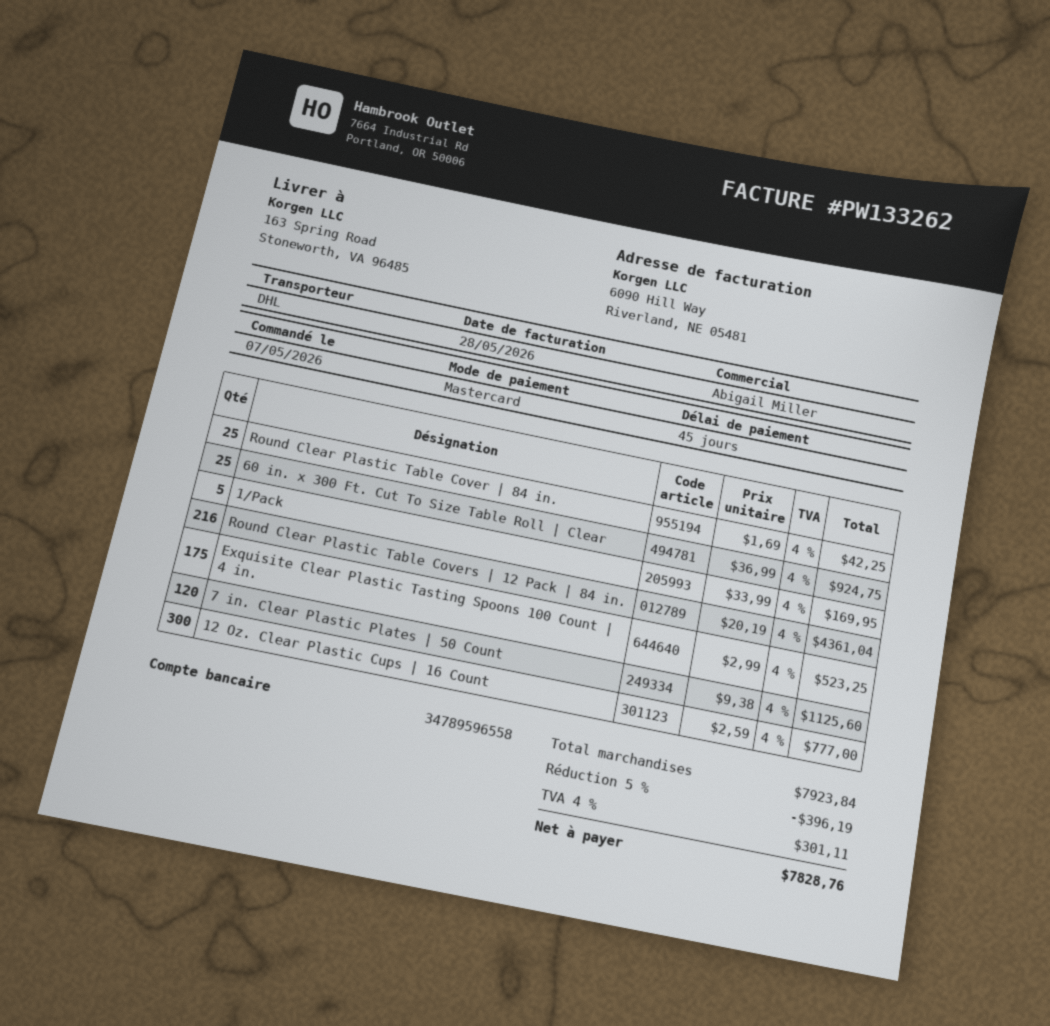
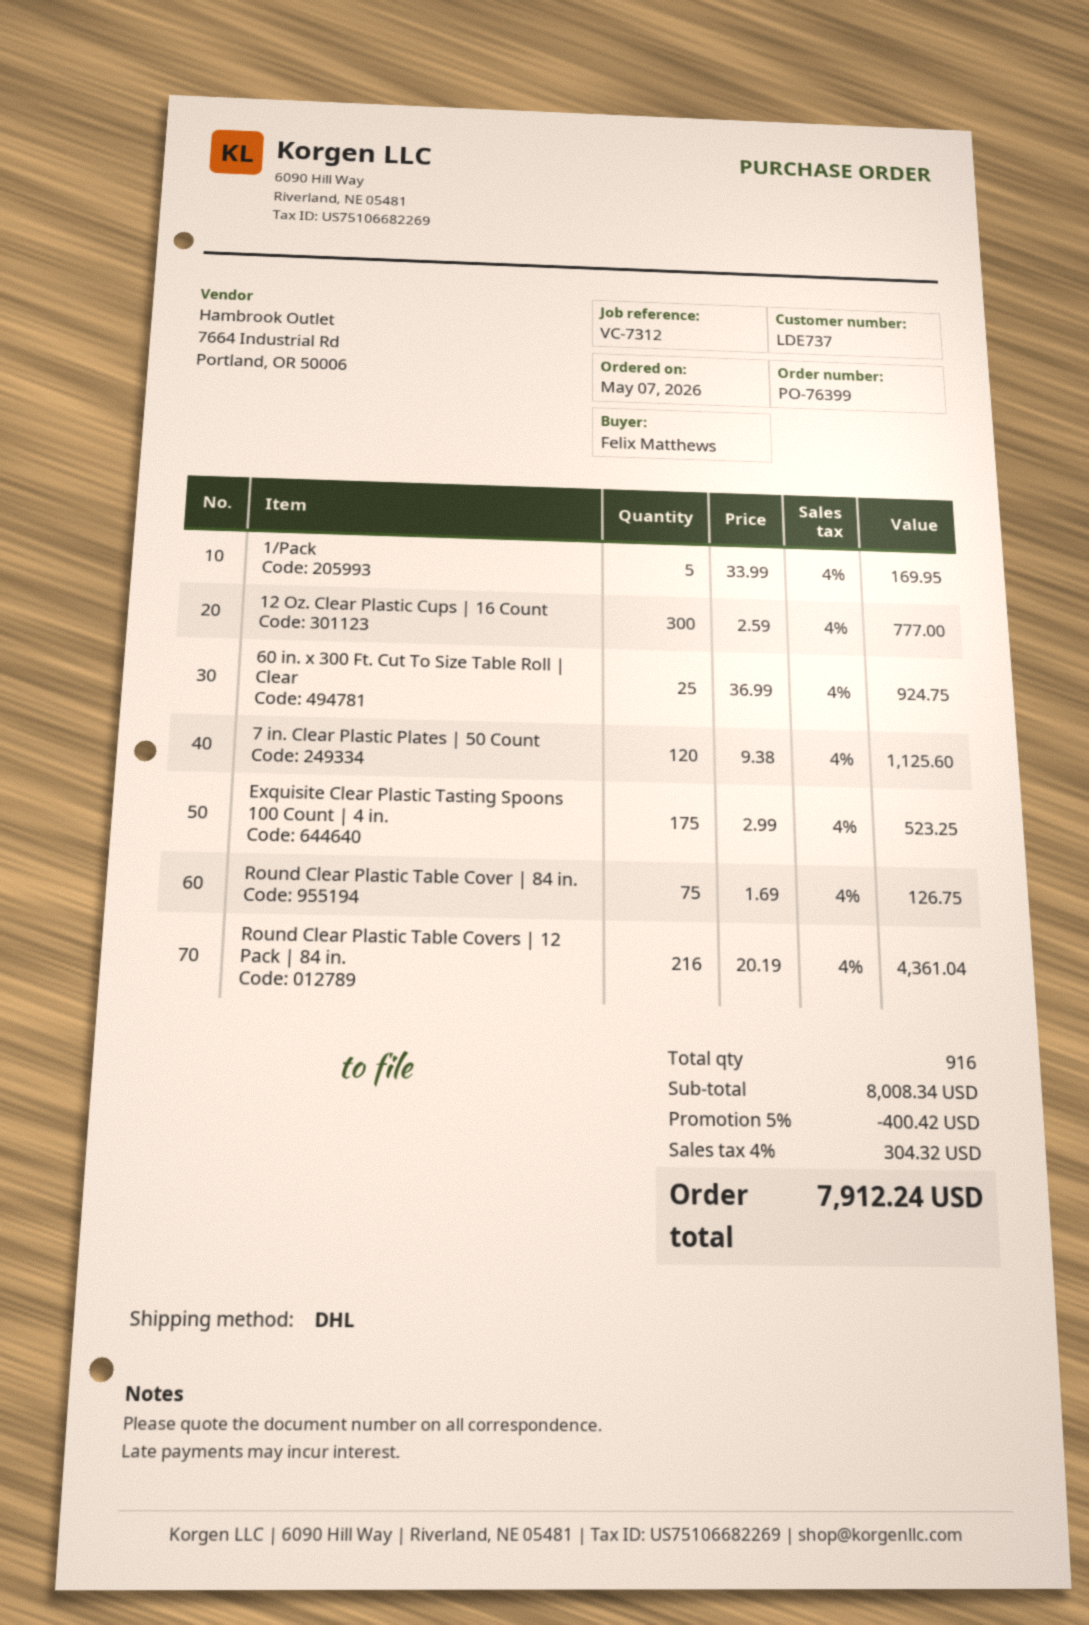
Round Clear Plastic Table Cover | 84 in.: 25 x 1.69 = 42.25 -> 75 x 1.69 = 126.75
subtotal: 7923.84 -> 8008.34
discount: 5% = 396.19 -> 5% = 400.42
tax: 4% = 301.11 -> 4% = 304.32
total: 7828.76 -> 7912.24

